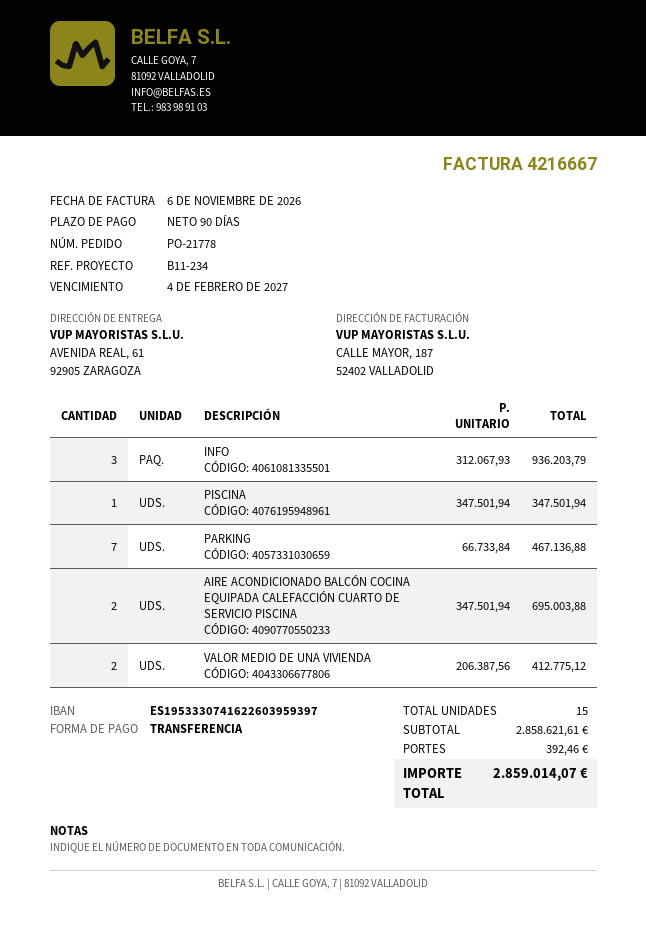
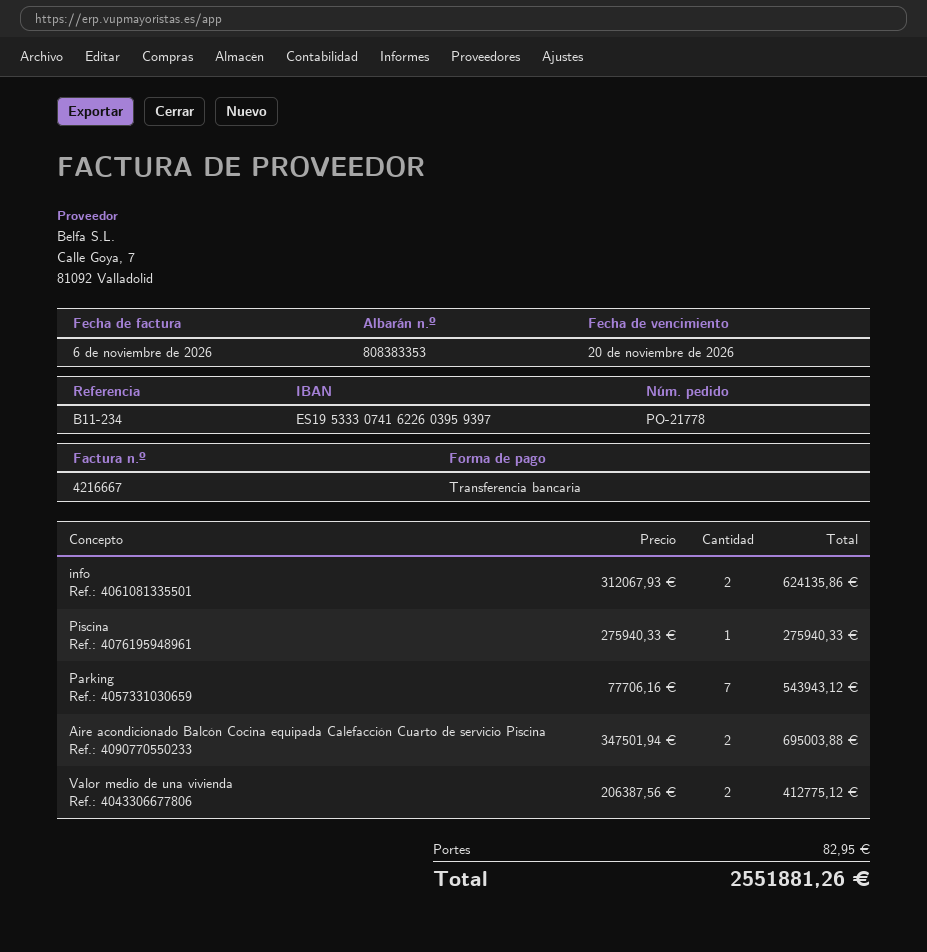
due date: 2027-02-04 -> 2026-11-20
INFO: 3 x 312067.93 = 936203.79 -> 2 x 312067.93 = 624135.86
PISCINA: 1 x 347501.94 = 347501.94 -> 1 x 275940.33 = 275940.33
PARKING: 7 x 66733.84 = 467136.88 -> 7 x 77706.16 = 543943.12
shipping: 392.46 -> 82.95
total: 2859014.07 -> 2551881.26

